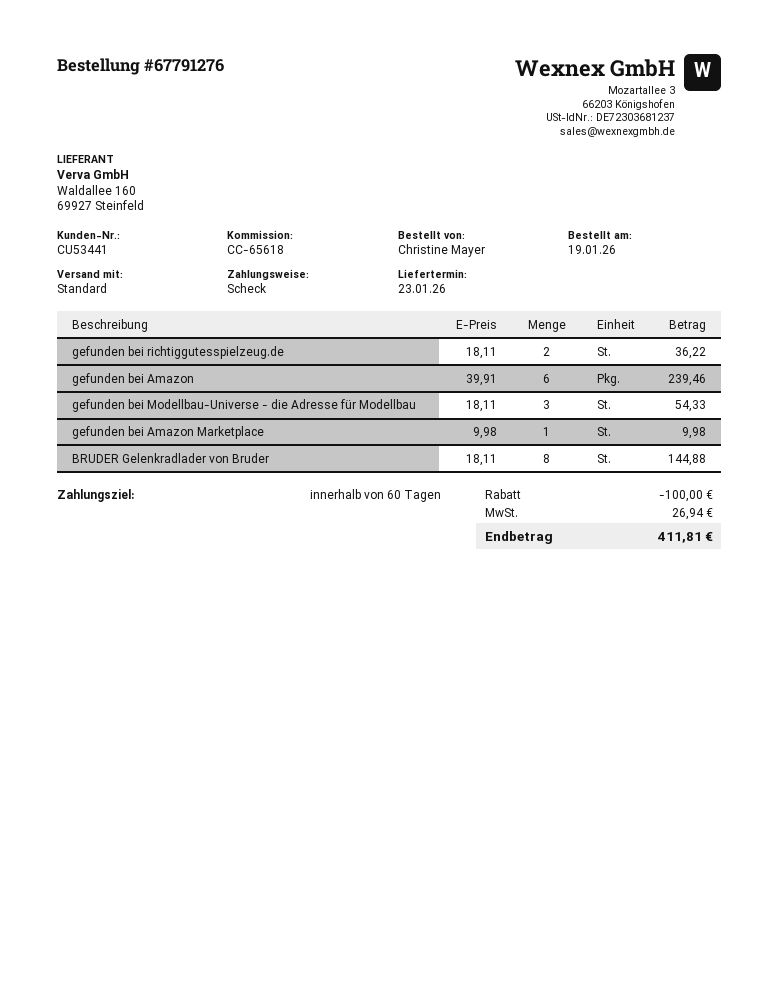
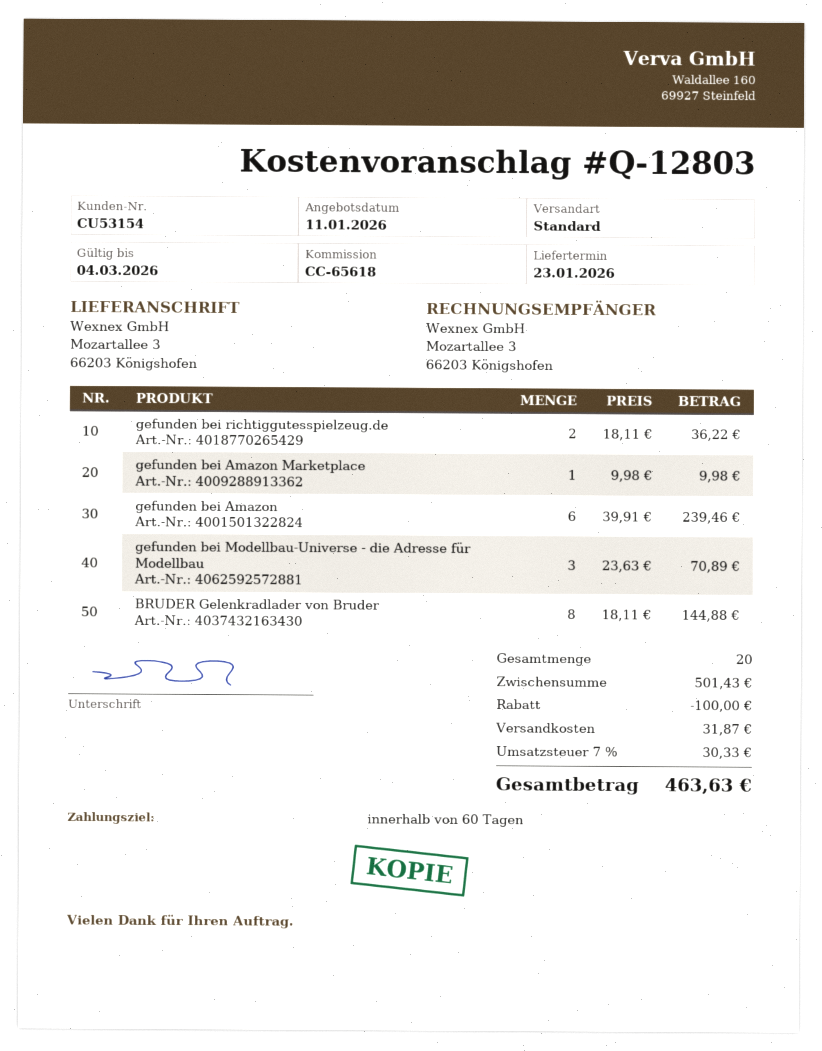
customer number: CU53441 -> CU53154
gefunden bei Modellbau-Universe - die Adresse für Modellbau: 3 x 18.11 = 54.33 -> 3 x 23.63 = 70.89
shipping: none -> 31.87
tax: 26.94 -> 30.33
total: 411.81 -> 463.63

